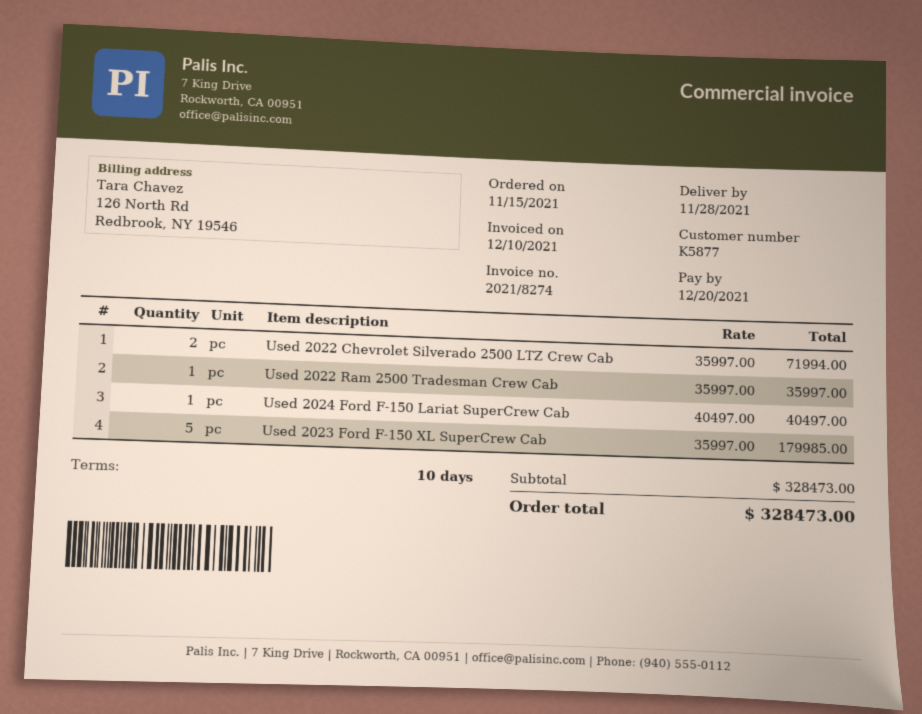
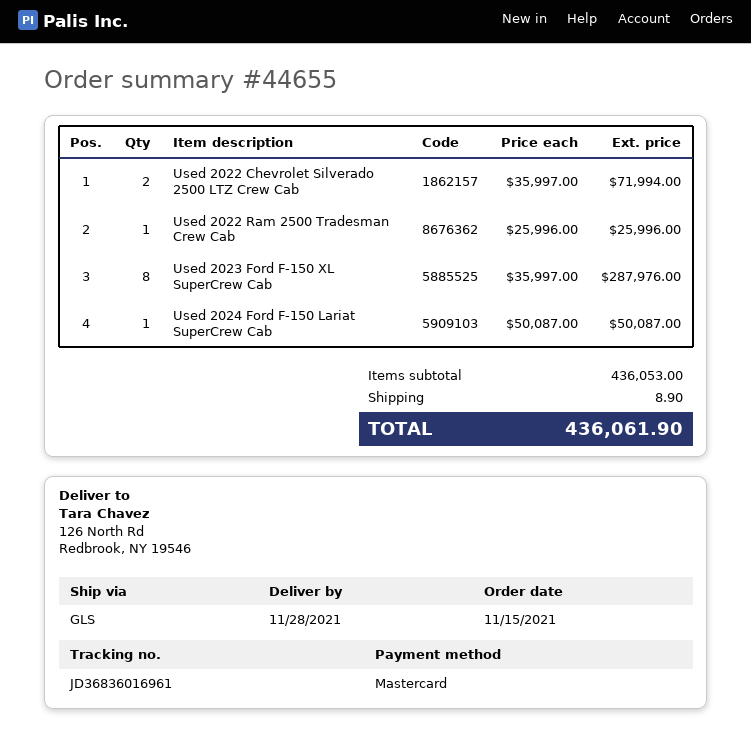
Used 2022 Ram 2500 Tradesman Crew Cab: 1 x 35997.00 = 35997.00 -> 1 x 25996.00 = 25996.00
Used 2024 Ford F-150 Lariat SuperCrew Cab: 1 x 40497.00 = 40497.00 -> 1 x 50087.00 = 50087.00
Used 2023 Ford F-150 XL SuperCrew Cab: 5 x 35997.00 = 179985.00 -> 8 x 35997.00 = 287976.00
subtotal: 328473.00 -> 436053.00
shipping: none -> 8.90
total: 328473.00 -> 436061.90

